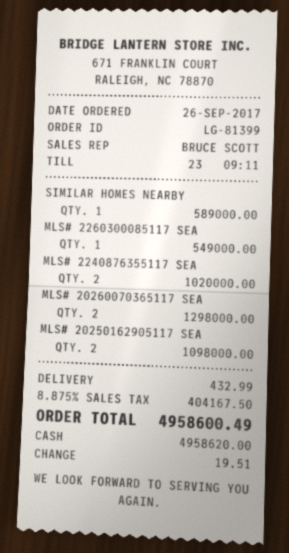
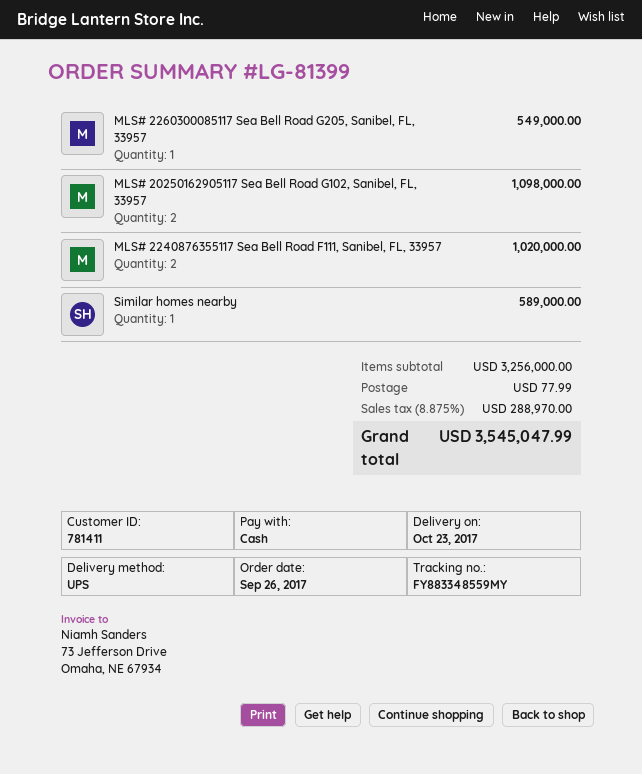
MLS# 20260070365117 SEA: 2 for 1298000.00 -> none
shipping: 432.99 -> 77.99
tax: 8.875% = 404167.50 -> 8.875% = 288970.00
total: 4958600.49 -> 3545047.99

